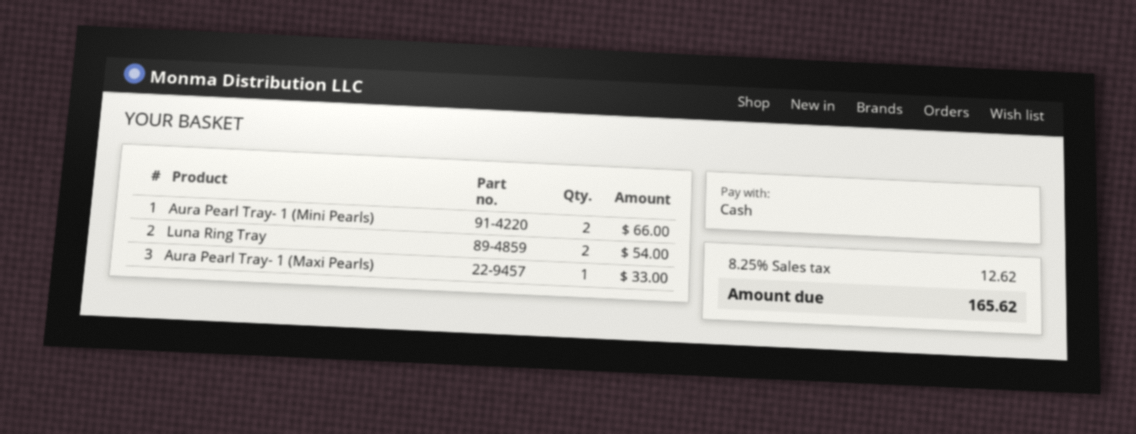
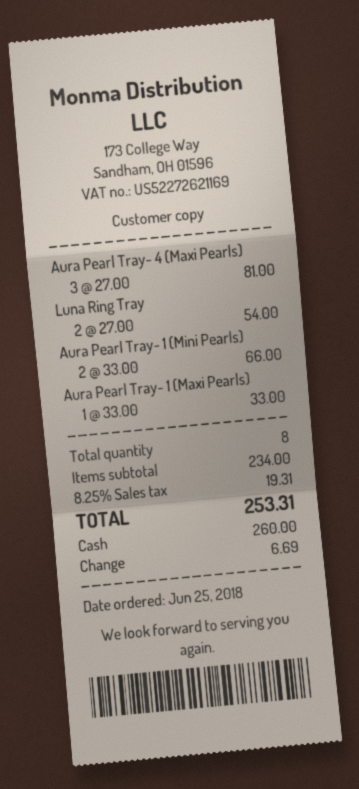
Aura Pearl Tray- 4 (Maxi Pearls): none -> 3 for 81.00
tax: 8.25% = 12.62 -> 8.25% = 19.31
total: 165.62 -> 253.31

